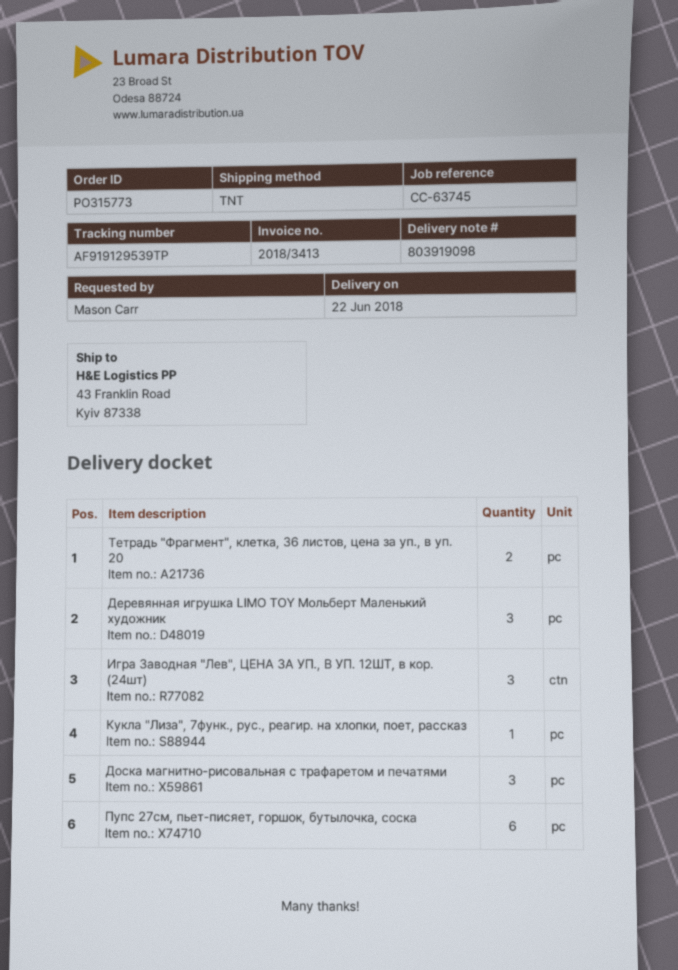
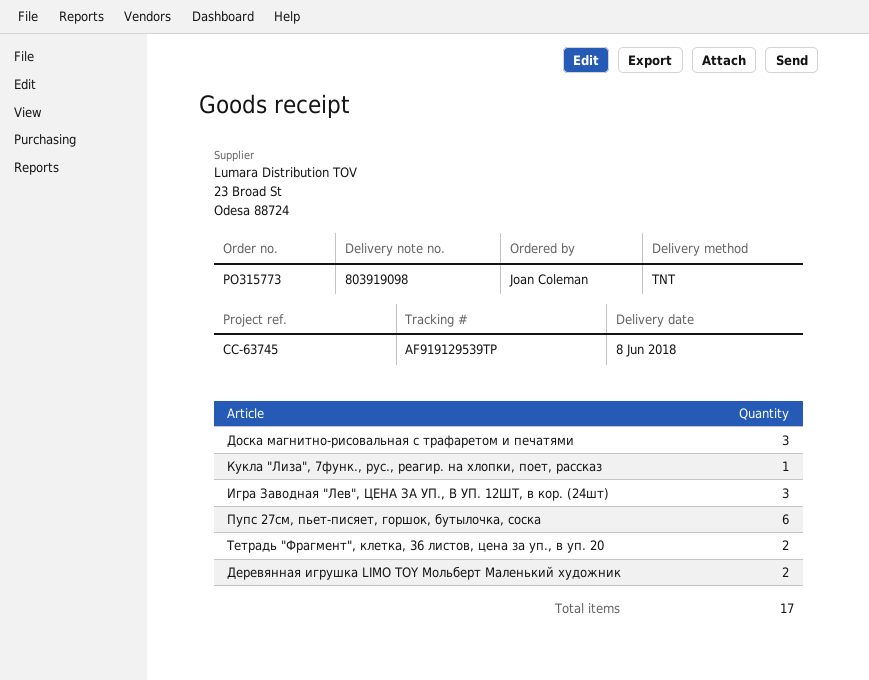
delivery date: 2018-06-22 -> 2018-06-08
ordered by: Mason Carr -> Joan Coleman
Деревянная игрушка LIMO TOY Мольберт Маленький художник: 3 -> 2

